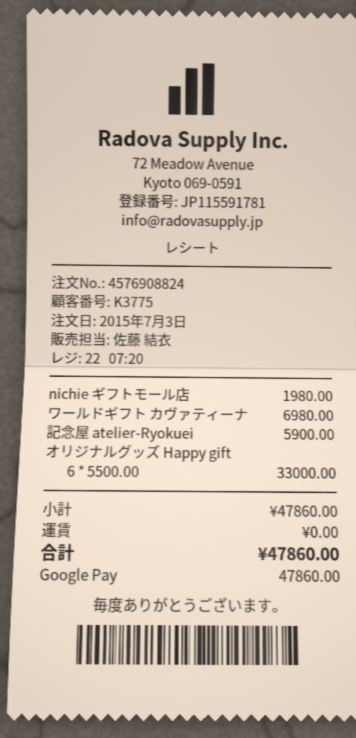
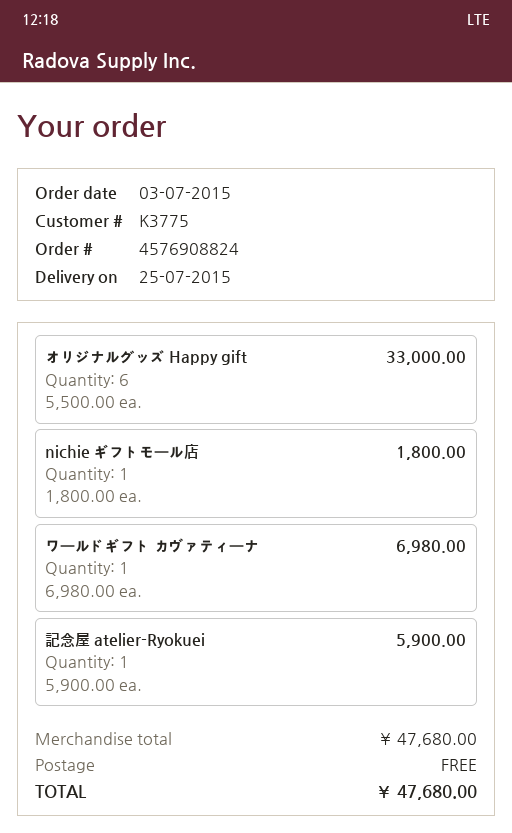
nichie ギフトモール店: 1 x 1980.00 = 1980.00 -> 1 x 1800.00 = 1800.00
subtotal: 47860.00 -> 47680.00
total: 47860.00 -> 47680.00

